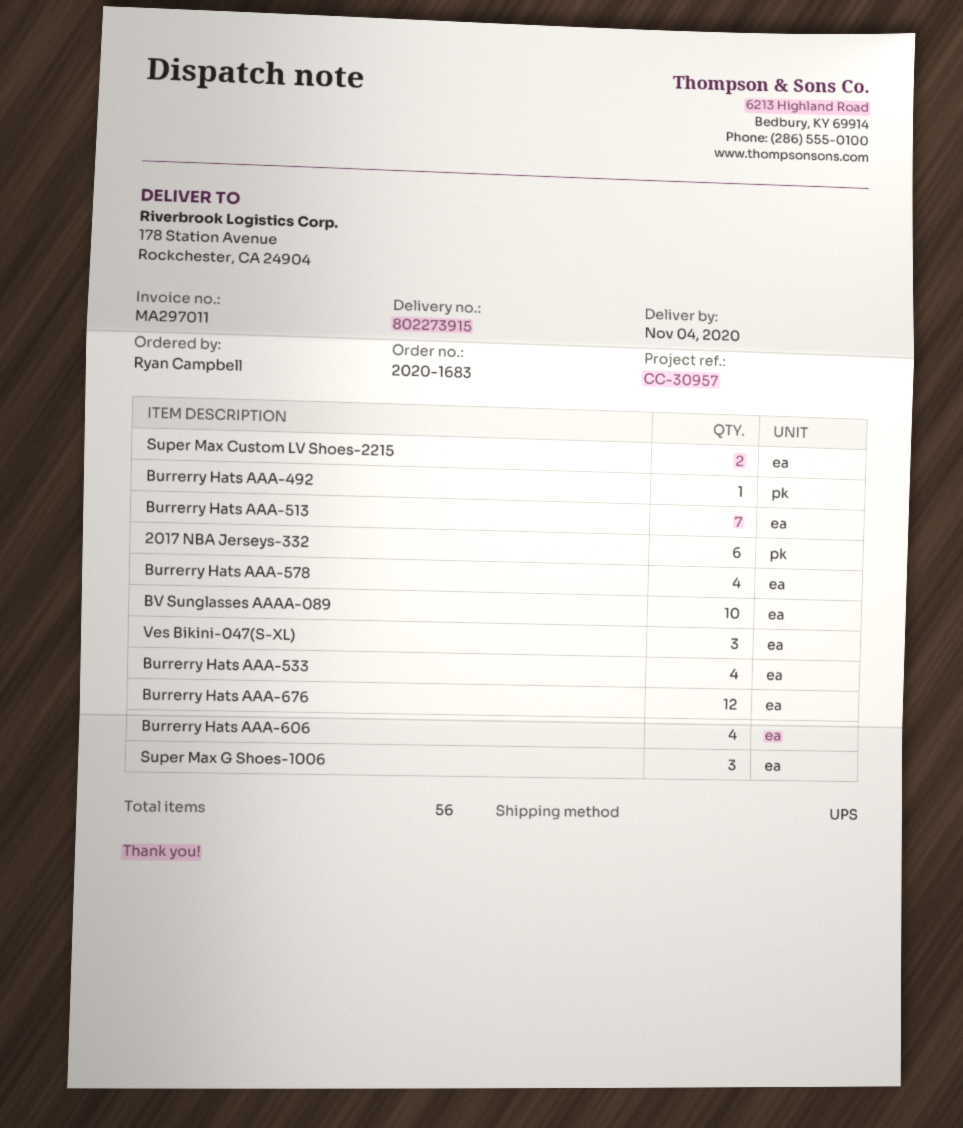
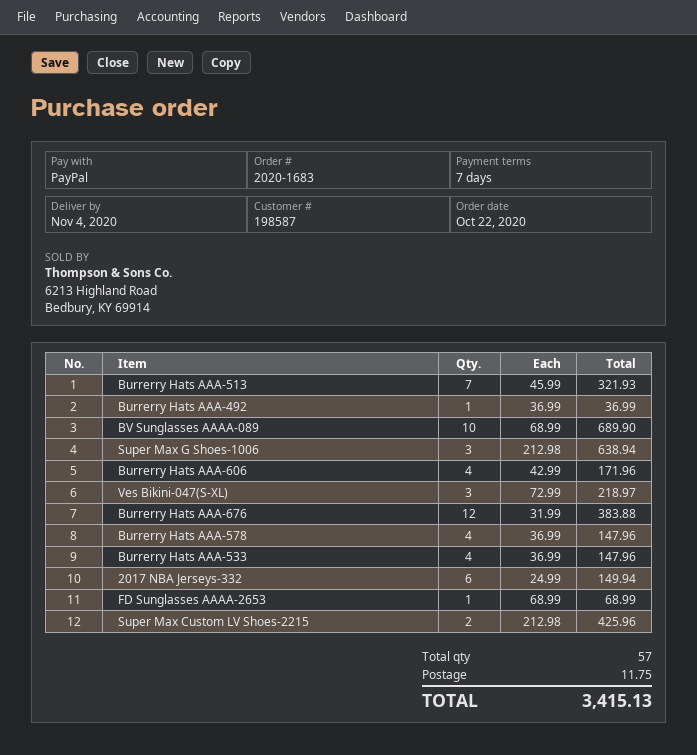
FD Sunglasses AAAA-2653: none -> 1
total quantity: 56 -> 57

